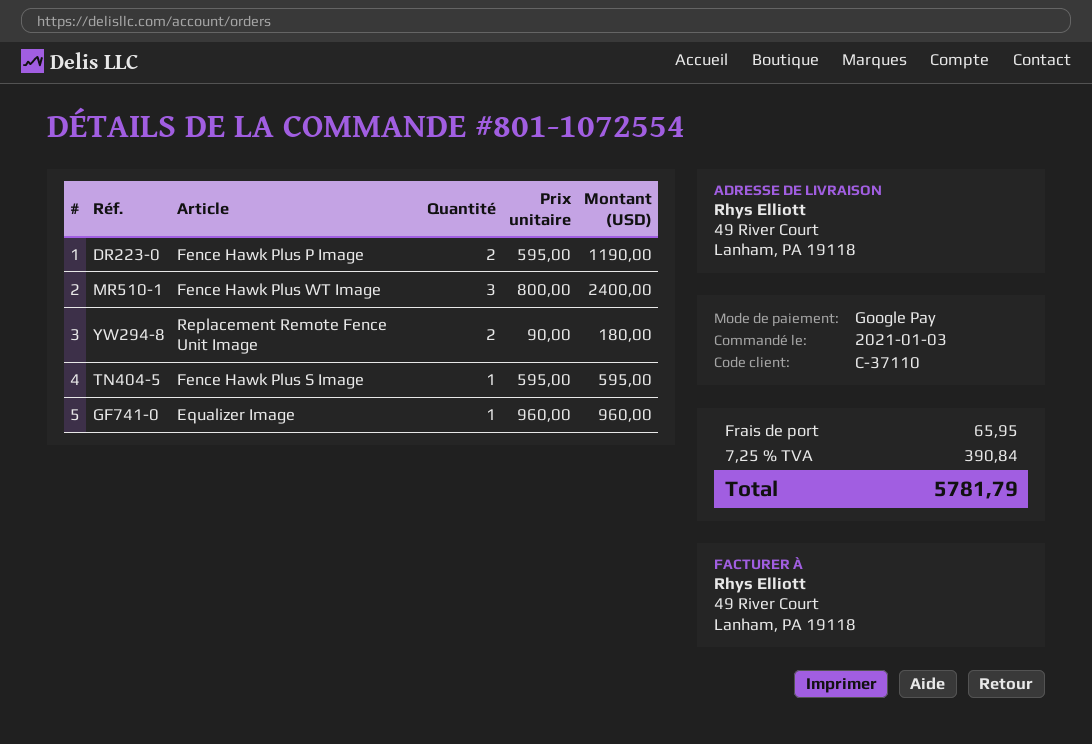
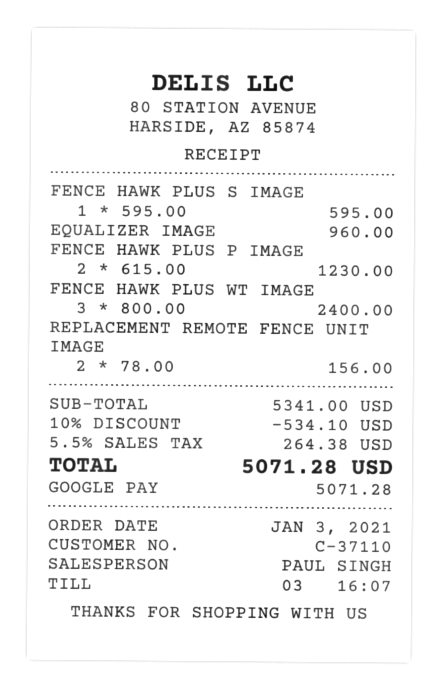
Fence Hawk Plus P Image: 2 x 595.00 = 1190.00 -> 2 x 615.00 = 1230.00
Replacement Remote Fence Unit Image: 2 x 90.00 = 180.00 -> 2 x 78.00 = 156.00
discount: none -> 10% = 534.10
shipping: 65.95 -> none
tax: 7.25% = 390.84 -> 5.5% = 264.38
total: 5781.79 -> 5071.28

